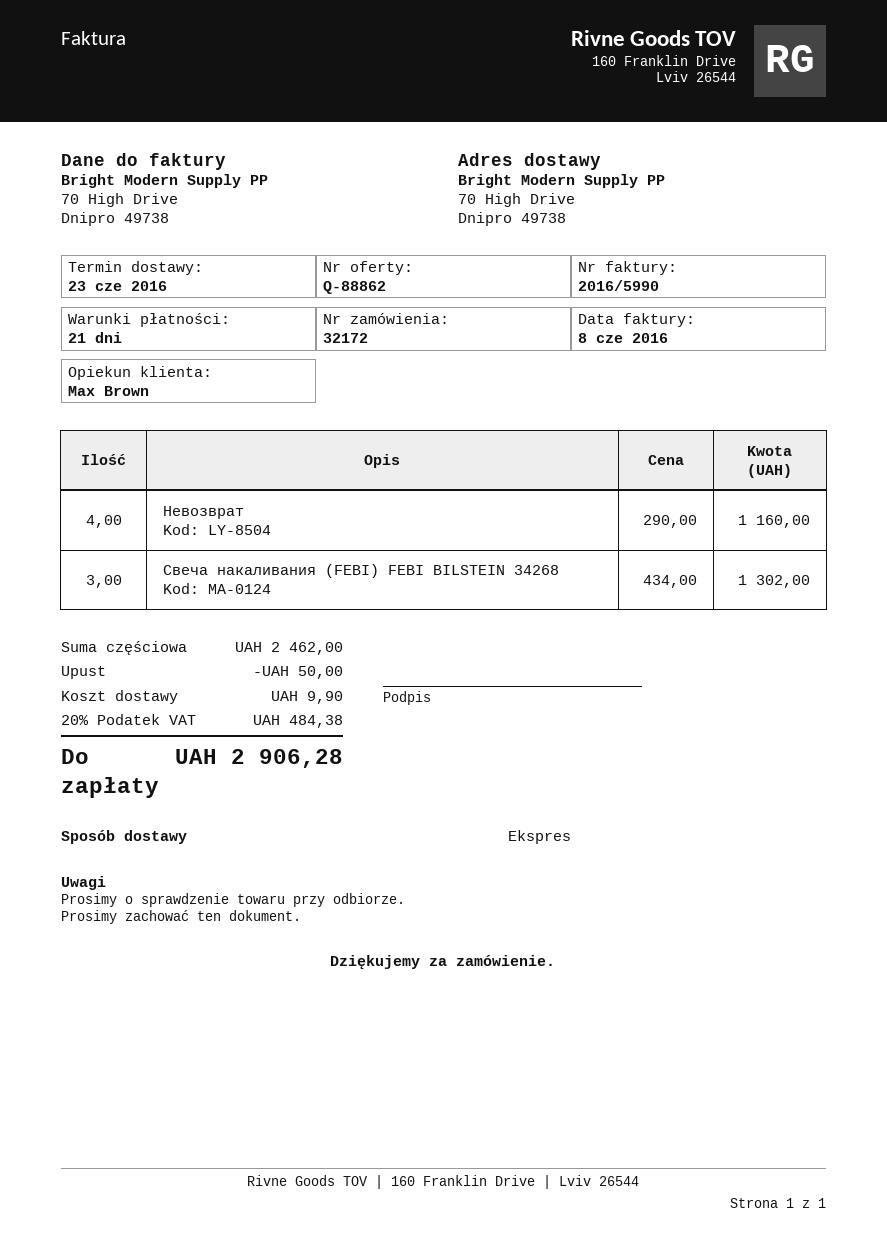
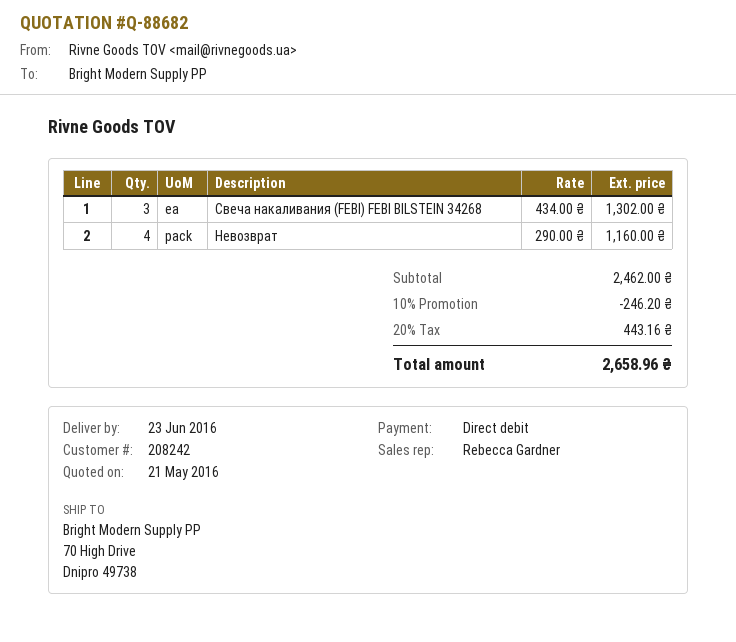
quote number: Q-88862 -> Q-88682
sales rep: Max Brown -> Rebecca Gardner
discount: 50.00 -> 246.20
shipping: 9.90 -> none
tax: 20% = 484.38 -> 20% = 443.16
total: 2906.28 -> 2658.96

